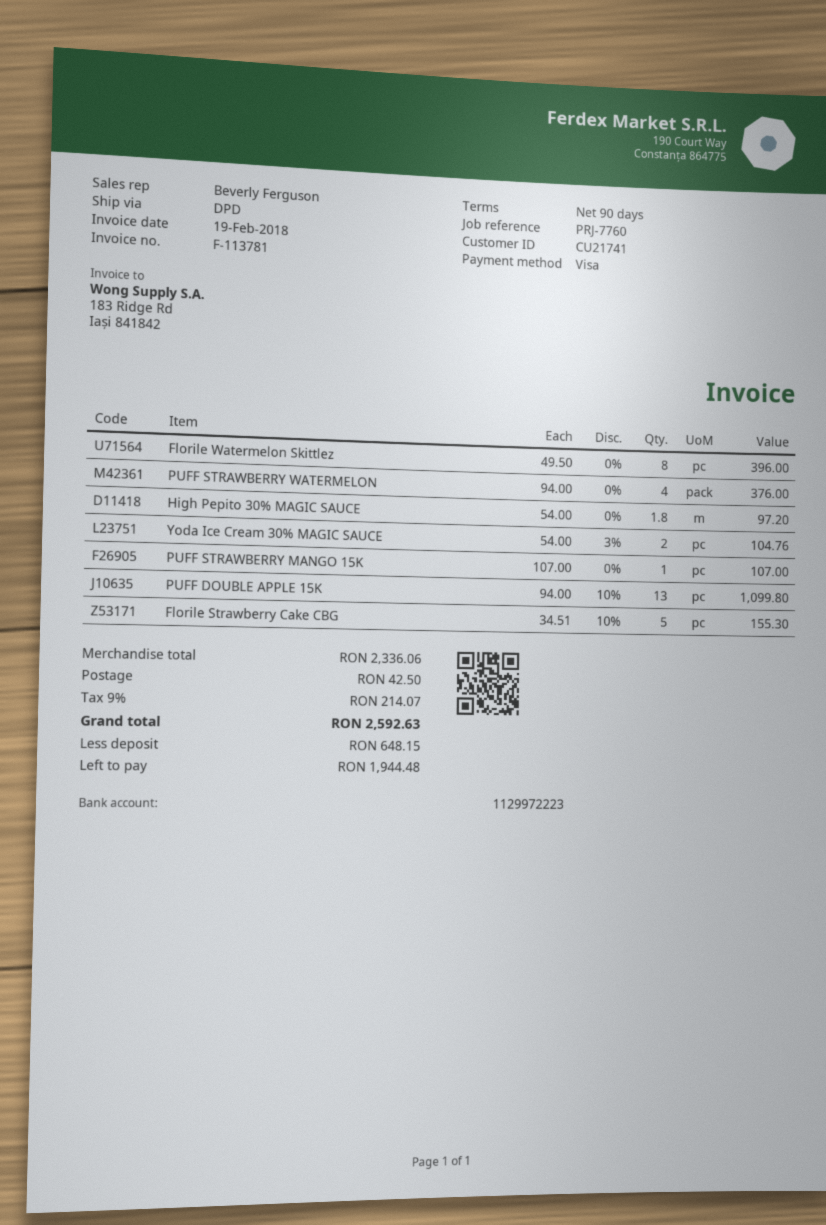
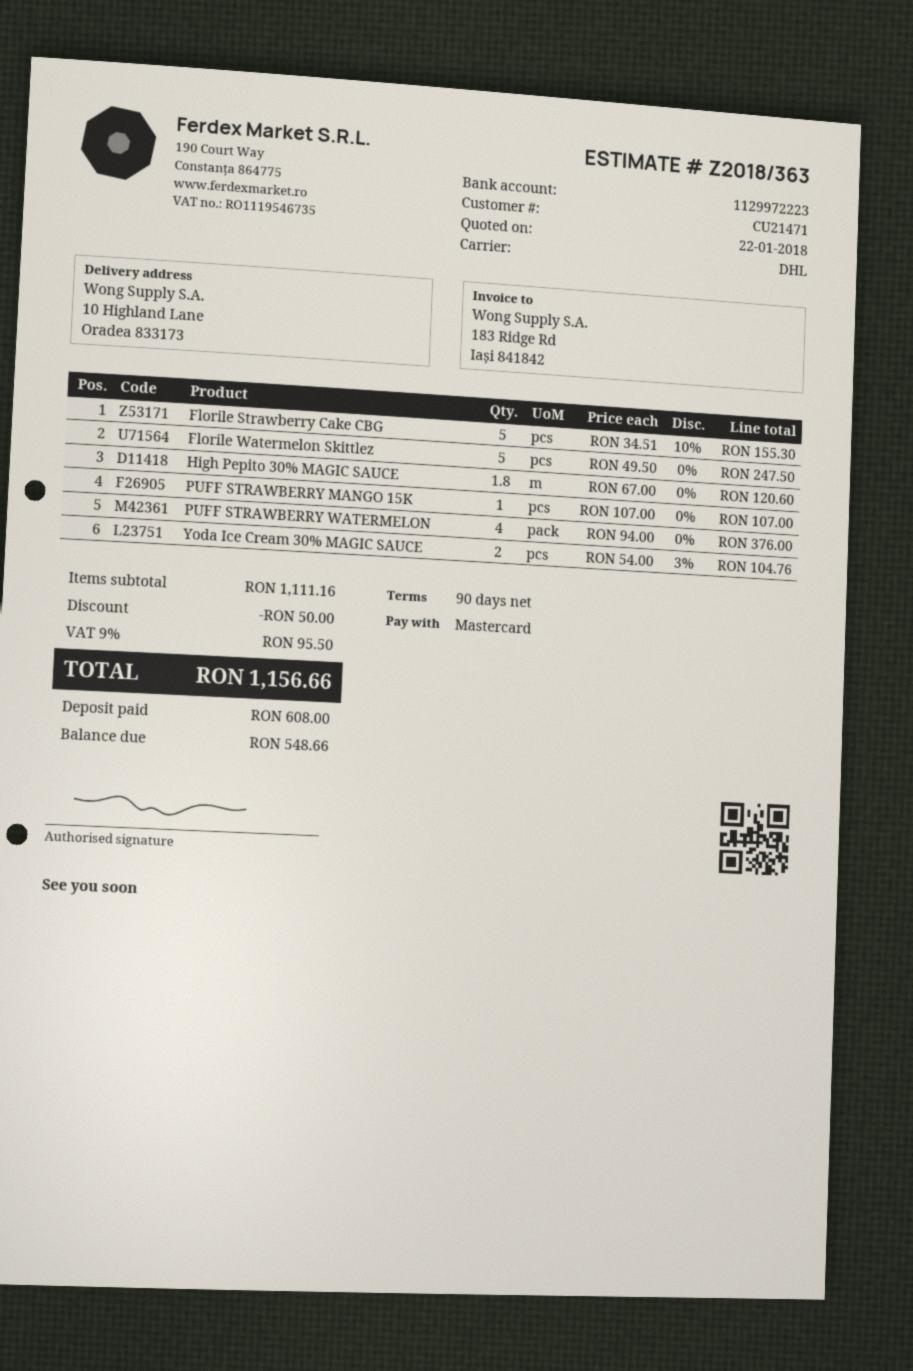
customer number: CU21741 -> CU21471
payment method: Visa -> Mastercard
shipping method: DPD -> DHL
Florile Watermelon Skittlez: 8 x 49.50 = 396.00 -> 5 x 49.50 = 247.50
High Pepito 30% MAGIC SAUCE: 1.8 x 54.00 = 97.20 -> 1.8 x 67.00 = 120.60
PUFF DOUBLE APPLE 15K: 13 x 94.00 - 10% = 1099.80 -> none
subtotal: 2336.06 -> 1111.16
discount: none -> 50.00
shipping: 42.50 -> none
tax: 9% = 214.07 -> 9% = 95.50
total: 2592.63 -> 1156.66
deposit: 648.15 -> 608.00
balance: 1944.48 -> 548.66

